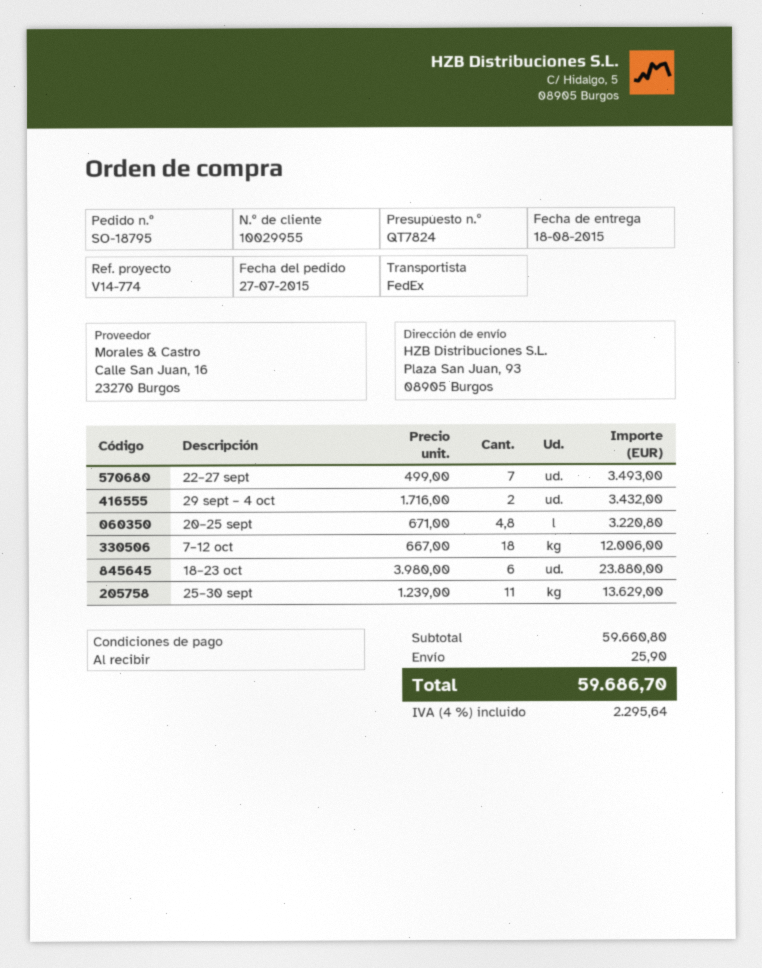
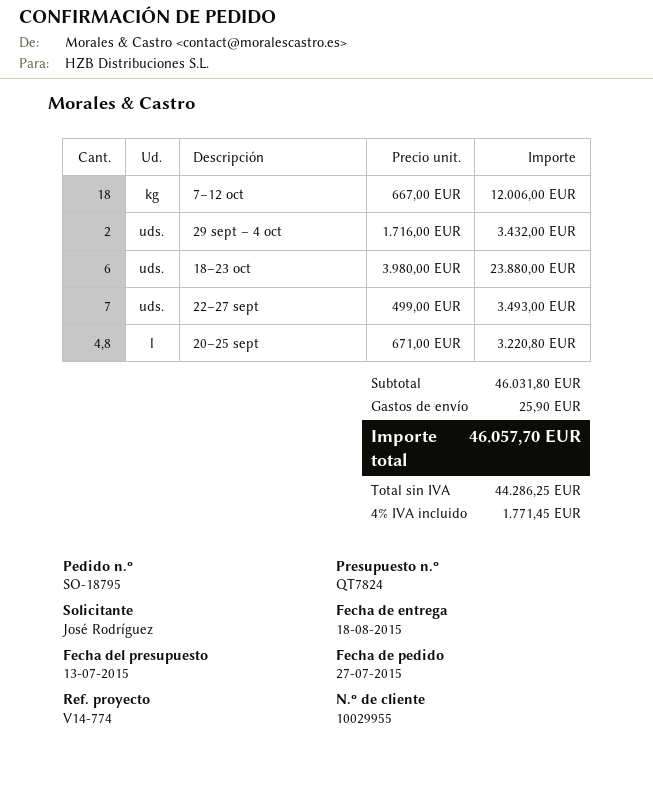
25–30 sept: 11 x 1239.00 = 13629.00 -> none
subtotal: 59660.80 -> 46031.80
tax: 4% = 2295.64 -> 4% = 1771.45
total: 59686.70 -> 46057.70

